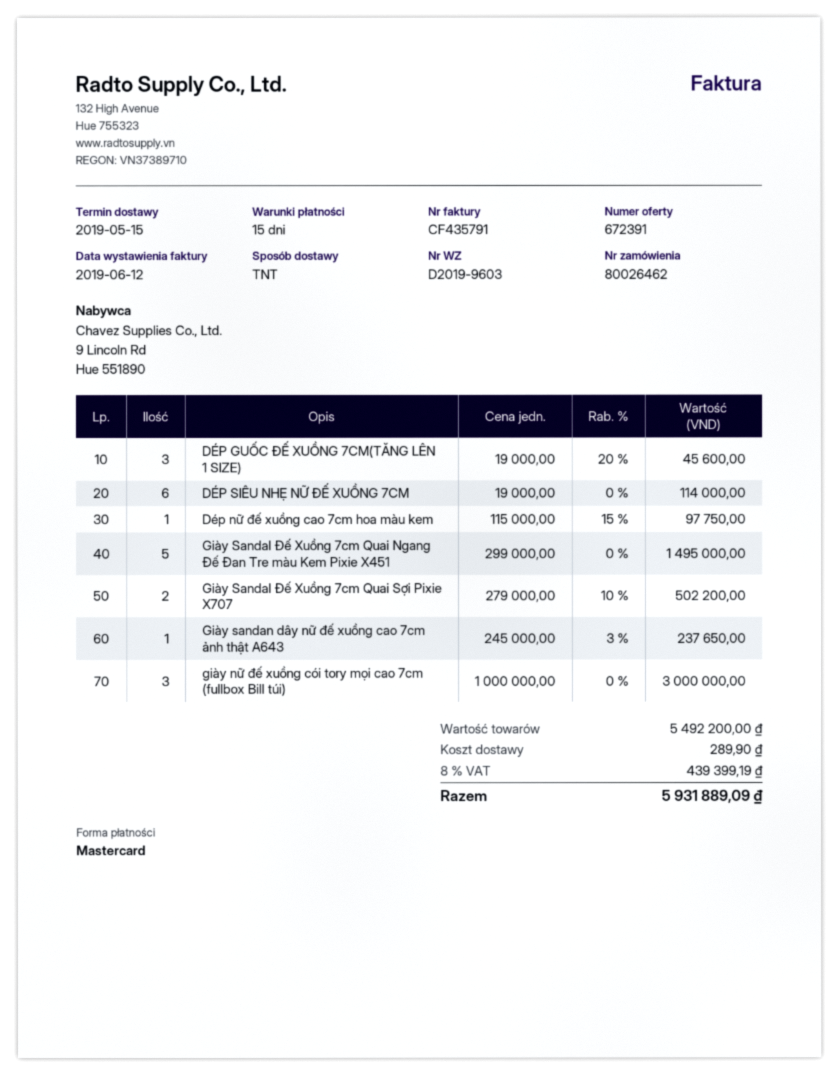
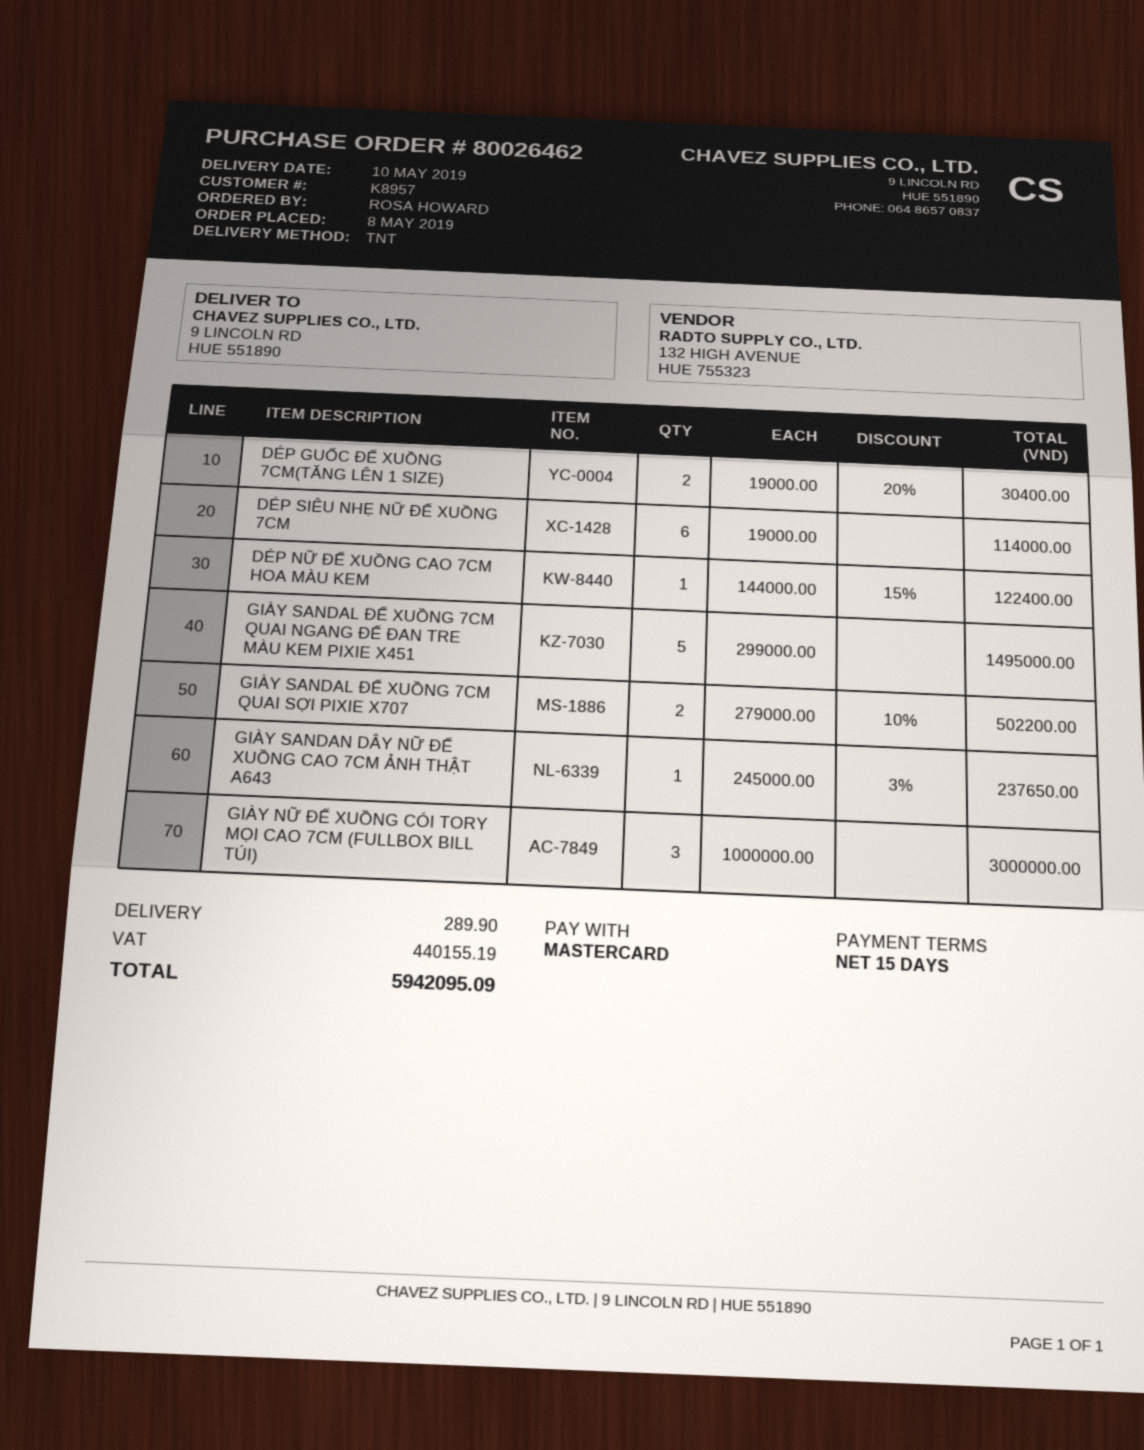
delivery date: 2019-05-15 -> 2019-05-10
DÉP GUỐC ĐẾ XUỒNG 7CM(TĂNG LÊN 1 SIZE): 3 x 19000.00 - 20% = 45600.00 -> 2 x 19000.00 - 20% = 30400.00
Dép nữ đế xuồng cao 7cm hoa màu kem: 1 x 115000.00 - 15% = 97750.00 -> 1 x 144000.00 - 15% = 122400.00
tax: 439399.19 -> 440155.19
total: 5931889.09 -> 5942095.09

